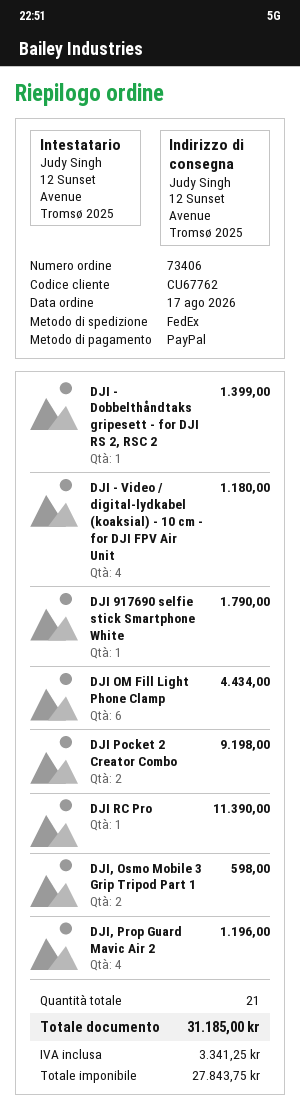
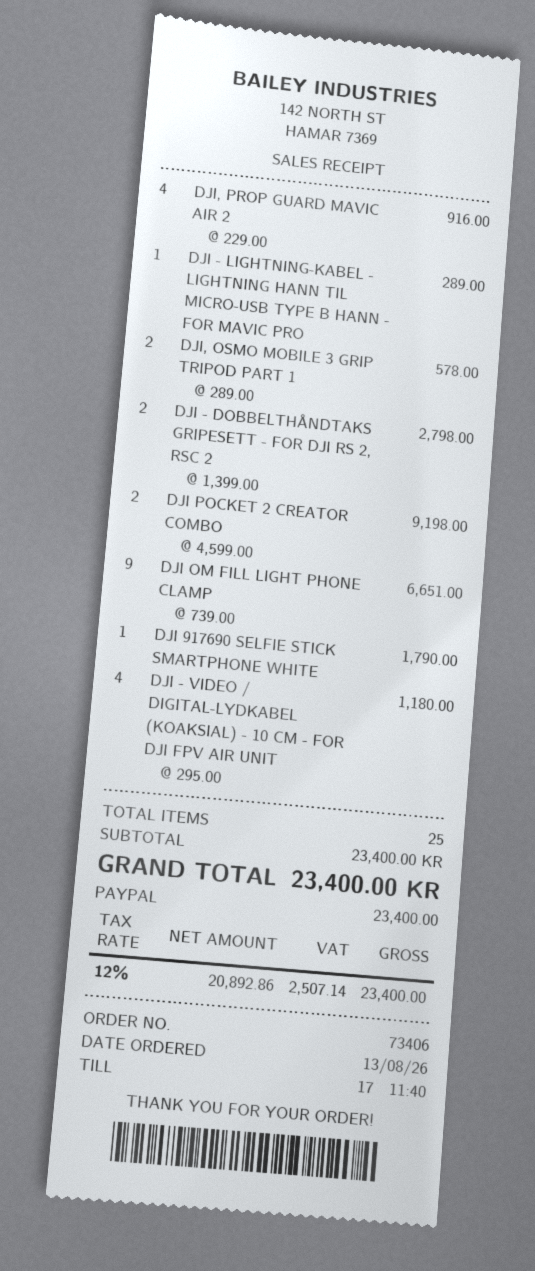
order date: 2026-08-17 -> 2026-08-13
DJI - Dobbelthåndtaks gripesett - for DJI RS 2, RSC 2: 1 for 1399.00 -> 2 for 2798.00
DJI OM Fill Light Phone Clamp: 6 for 4434.00 -> 9 for 6651.00
DJI RC Pro: 1 for 11390.00 -> none
DJI, Osmo Mobile 3 Grip Tripod Part 1: 2 for 598.00 -> 2 for 578.00
DJI, Prop Guard Mavic Air 2: 4 for 1196.00 -> 4 for 916.00
DJI - LIGHTNING-KABEL - LIGHTNING HANN TIL MICRO-USB TYPE B HANN - FOR MAVIC PRO: none -> 1 for 289.00
total quantity: 21 -> 25
net: 27843.75 -> 20892.86
tax: 3341.25 -> 2507.14
total: 31185.00 -> 23400.00

